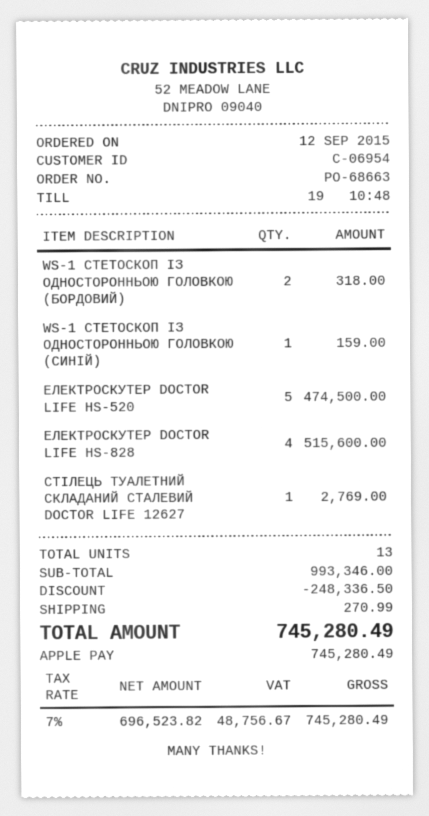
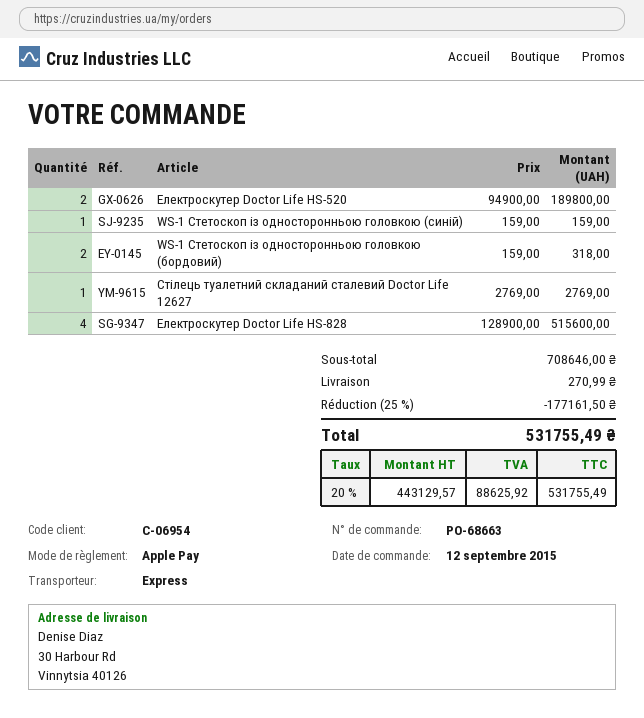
ЕЛЕКТРОСКУТЕР DOCTOR LIFE HS-520: 5 for 474500.00 -> 2 for 189800.00
subtotal: 993346.00 -> 708646.00
discount: 248336.50 -> 177161.50
net: 696523.82 -> 443129.57
tax: 7% = 48756.67 -> 20% = 88625.92
total: 745280.49 -> 531755.49

